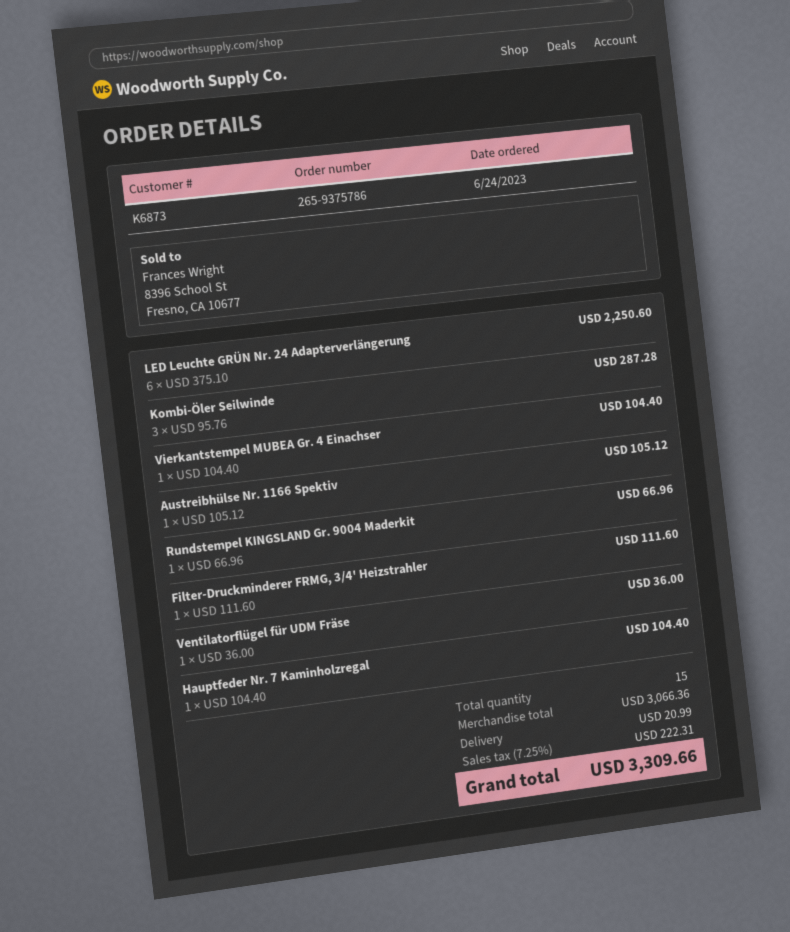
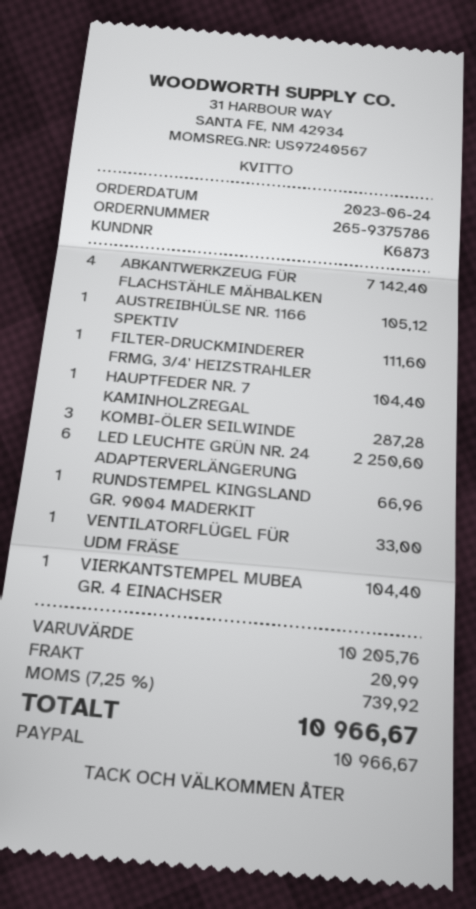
Ventilatorflügel für UDM Fräse: 1 for 36.00 -> 1 for 33.00
ABKANTWERKZEUG FÜR FLACHSTÄHLE MÄHBALKEN: none -> 4 for 7142.40
subtotal: 3066.36 -> 10205.76
tax: 7.25% = 222.31 -> 7.25% = 739.92
total: 3309.66 -> 10966.67

